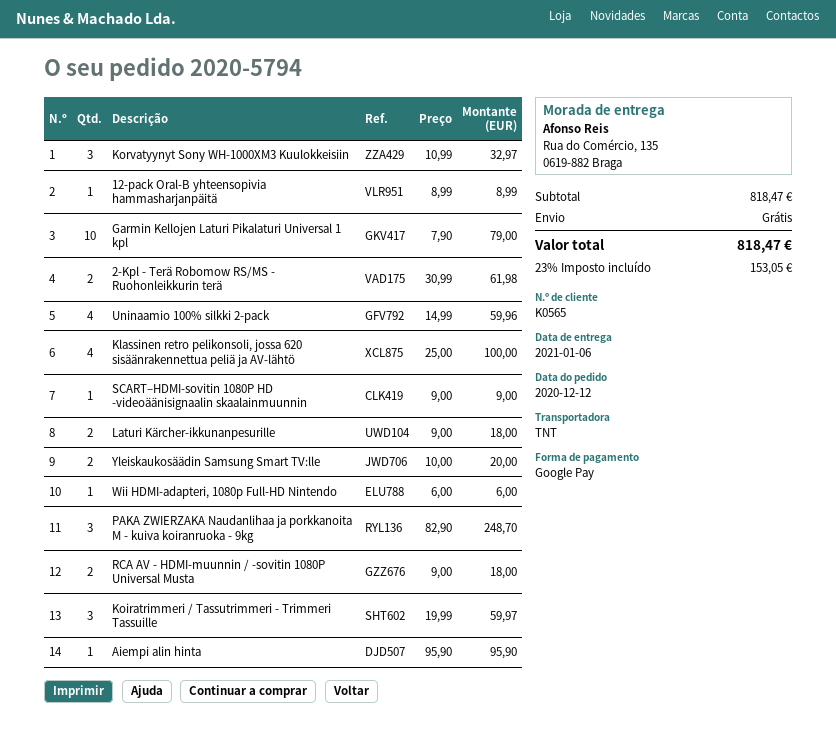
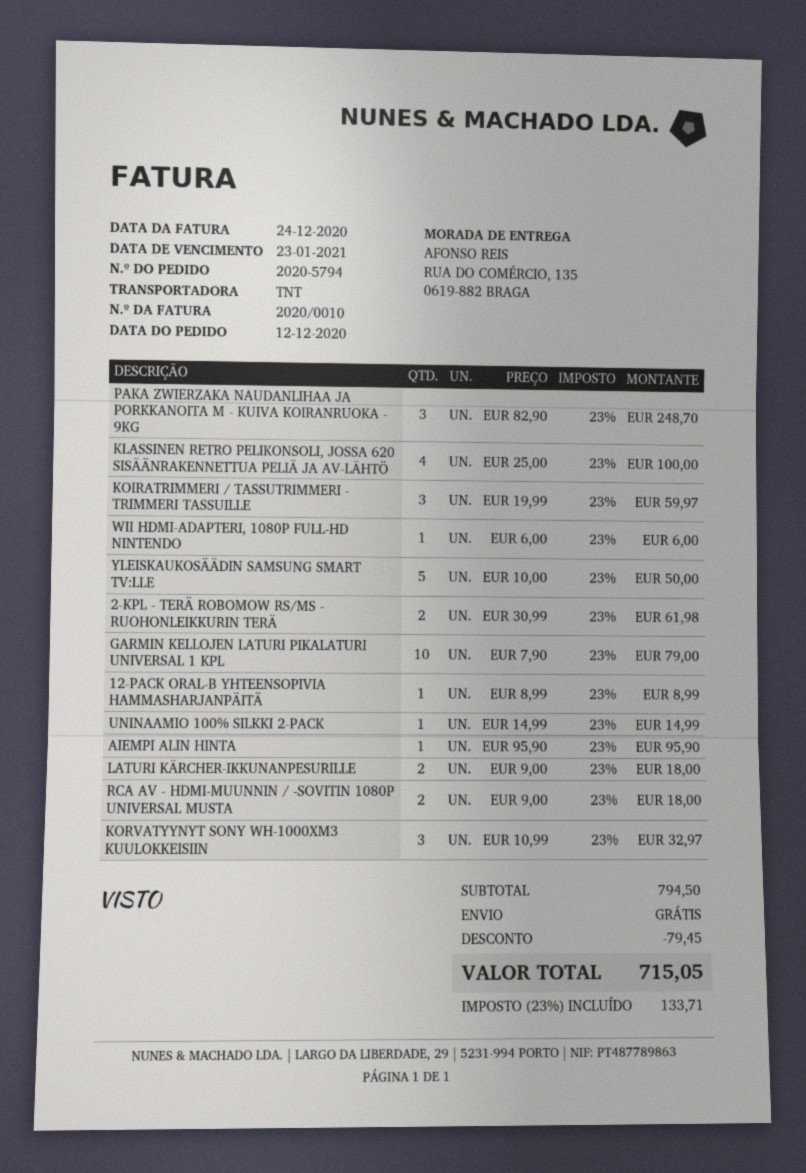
Uninaamio 100% silkki 2-pack: 4 x 14.99 = 59.96 -> 1 x 14.99 = 14.99
SCART–HDMI-sovitin 1080P HD -videoäänisignaalin skaalainmuunnin: 1 x 9.00 = 9.00 -> none
Yleiskaukosäädin Samsung Smart TV:lle: 2 x 10.00 = 20.00 -> 5 x 10.00 = 50.00
subtotal: 818.47 -> 794.50
discount: none -> 79.45
tax: 23% = 153.05 -> 23% = 133.71
total: 818.47 -> 715.05

